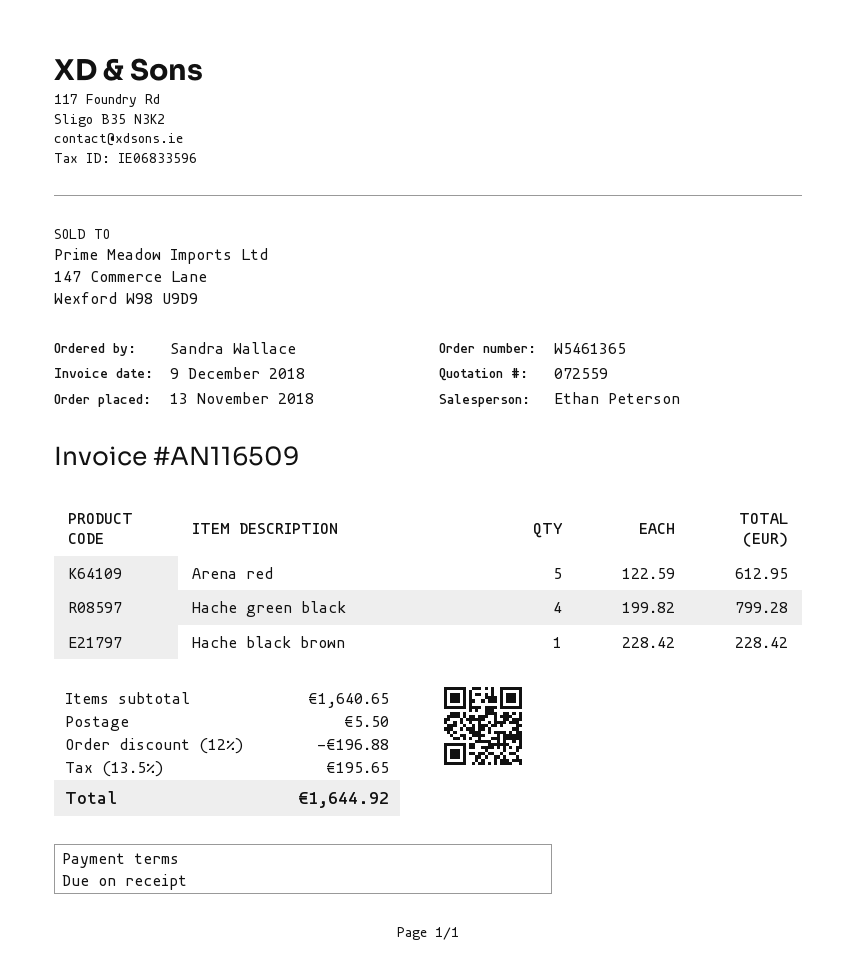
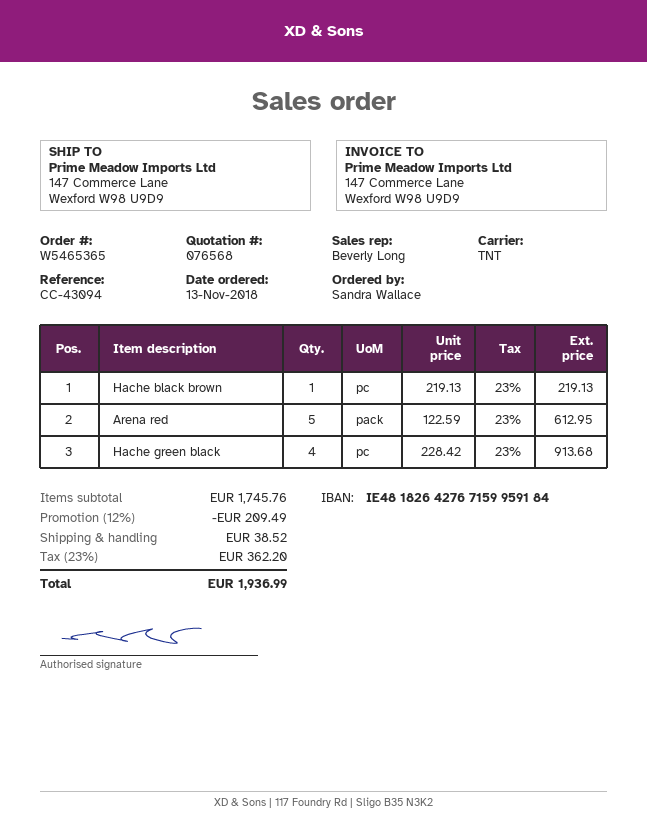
quote number: 072559 -> 076568
order number: W5461365 -> W5465365
sales rep: Ethan Peterson -> Beverly Long
Hache green black: 4 x 199.82 = 799.28 -> 4 x 228.42 = 913.68
Hache black brown: 1 x 228.42 = 228.42 -> 1 x 219.13 = 219.13
subtotal: 1640.65 -> 1745.76
discount: 12% = 196.88 -> 12% = 209.49
shipping: 5.50 -> 38.52
tax: 13.5% = 195.65 -> 23% = 362.20
total: 1644.92 -> 1936.99

